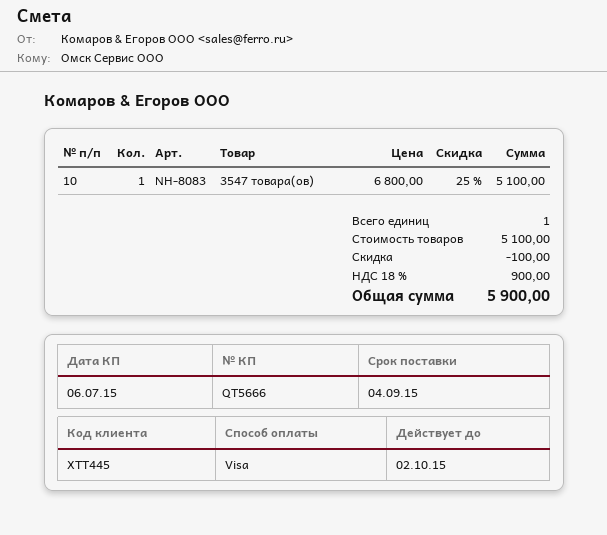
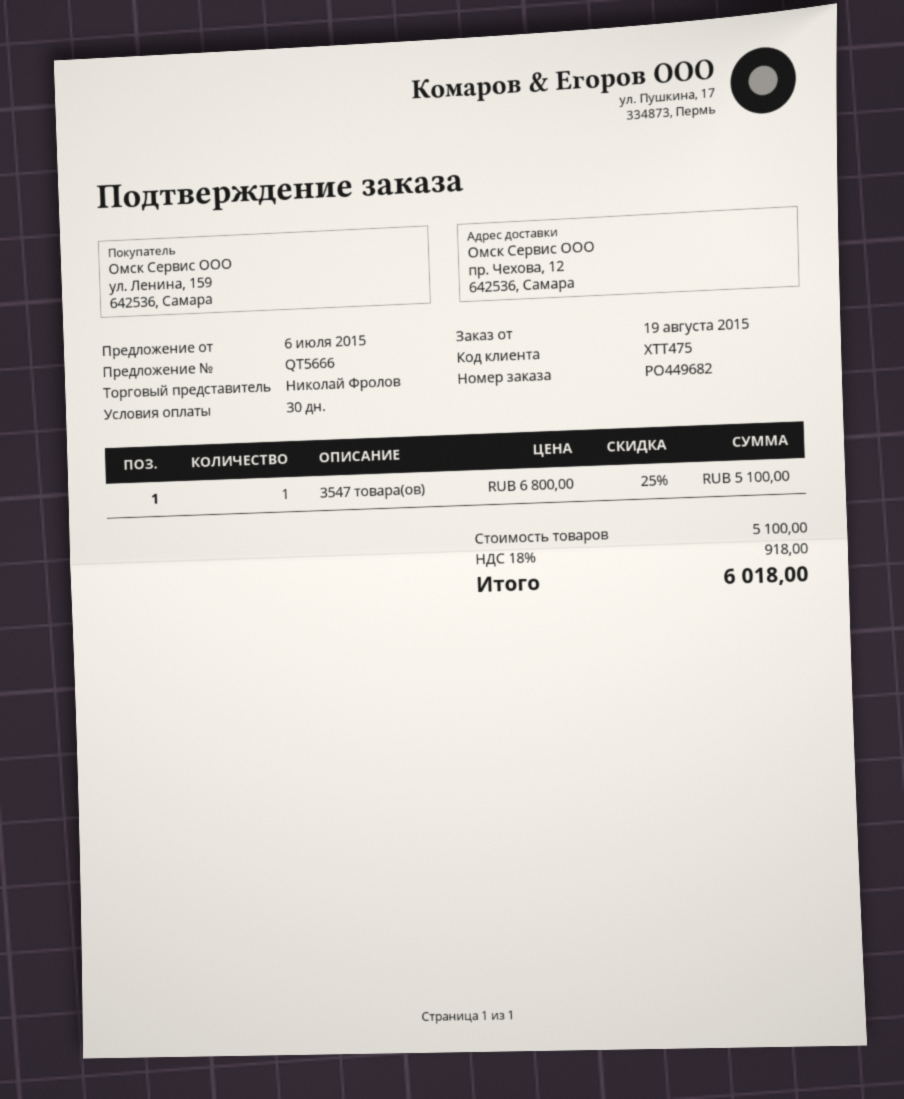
customer number: XTT445 -> XTT475
discount: 100.00 -> none
tax: 18% = 900.00 -> 18% = 918.00
total: 5900.00 -> 6018.00

